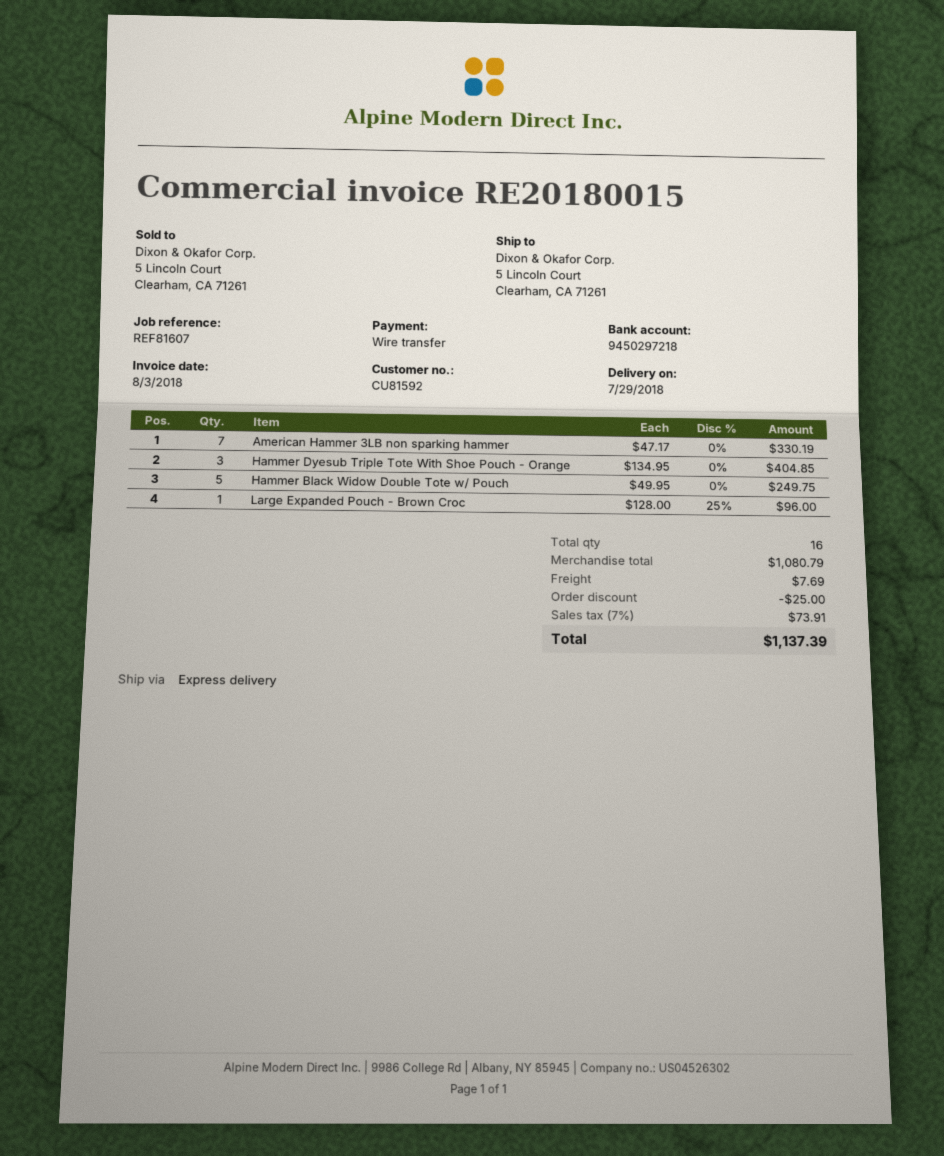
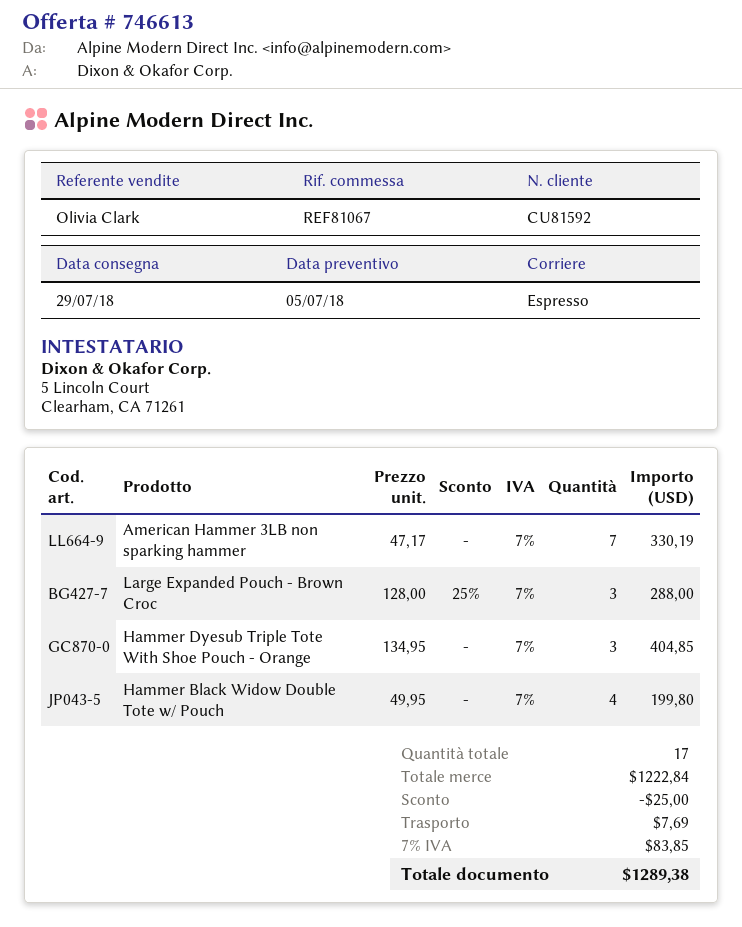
reference: REF81607 -> REF81067
Hammer Black Widow Double Tote w/ Pouch: 5 x 49.95 = 249.75 -> 4 x 49.95 = 199.80
Large Expanded Pouch - Brown Croc: 1 x 128.00 - 25% = 96.00 -> 3 x 128.00 - 25% = 288.00
total quantity: 16 -> 17
subtotal: 1080.79 -> 1222.84
tax: 7% = 73.91 -> 7% = 83.85
total: 1137.39 -> 1289.38

